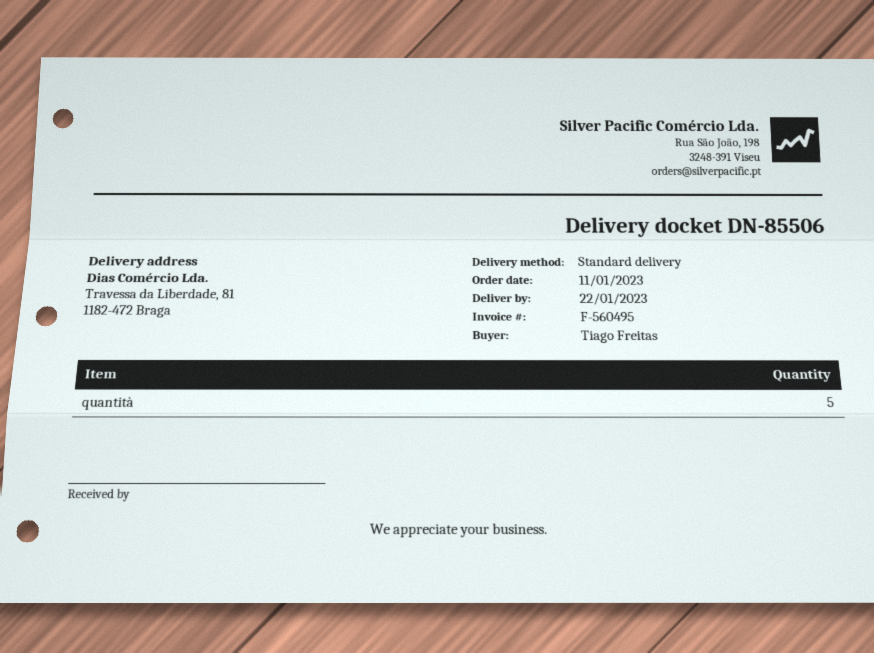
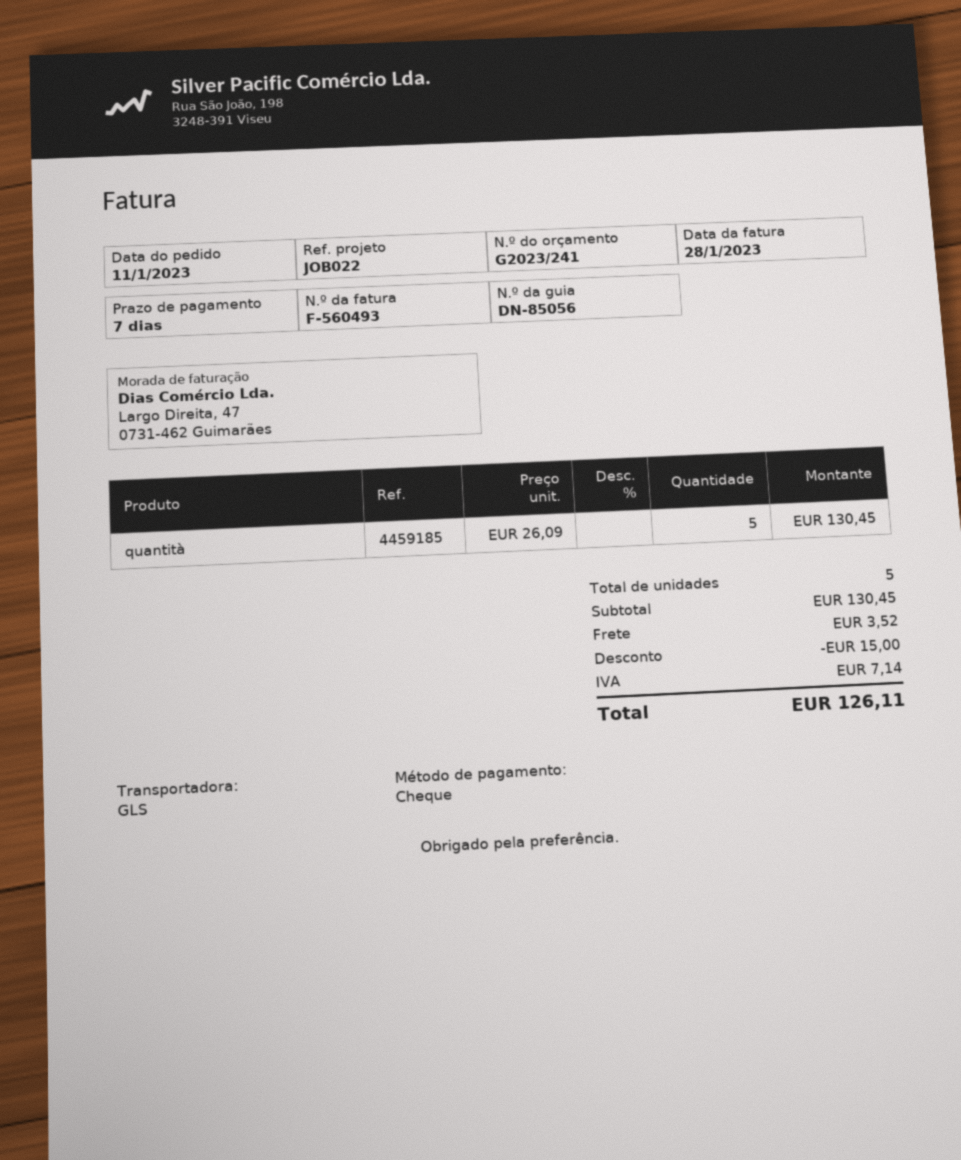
delivery note number: DN-85506 -> DN-85056
invoice number: F-560495 -> F-560493
shipping method: standard -> GLS

